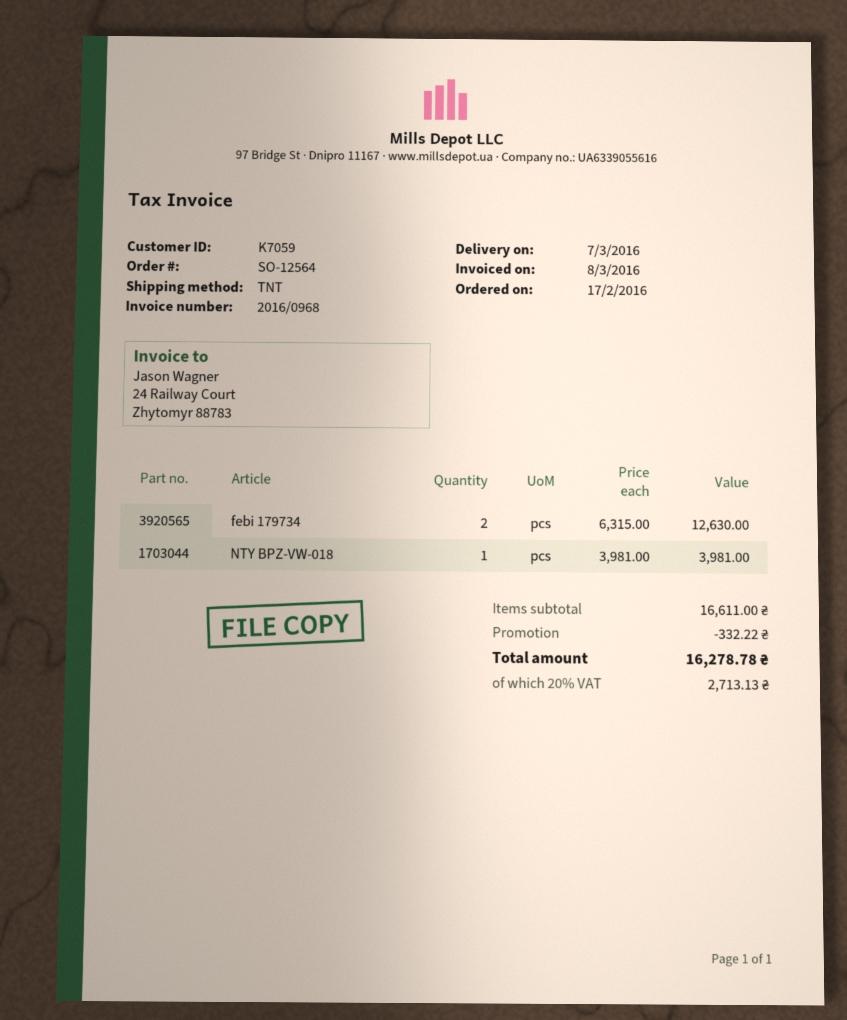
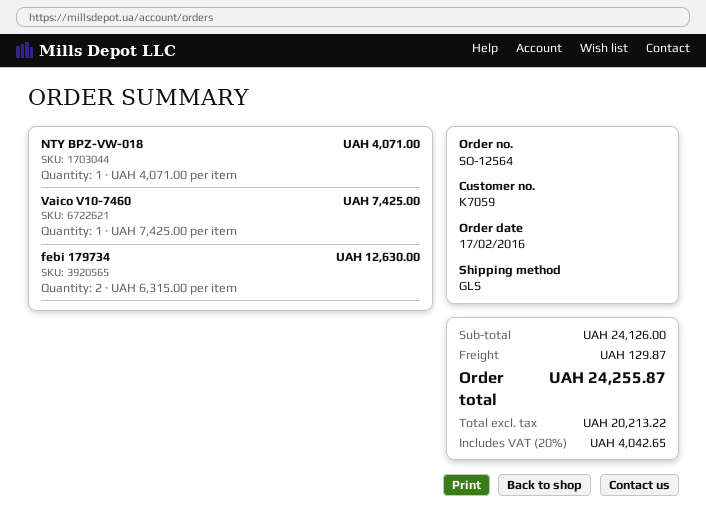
shipping method: TNT -> GLS
NTY BPZ-VW-018: 1 x 3981.00 = 3981.00 -> 1 x 4071.00 = 4071.00
Vaico V10-7460: none -> 1 x 7425.00 = 7425.00
subtotal: 16611.00 -> 24126.00
discount: 332.22 -> none
shipping: none -> 129.87
tax: 20% = 2713.13 -> 20% = 4042.65
total: 16278.78 -> 24255.87

